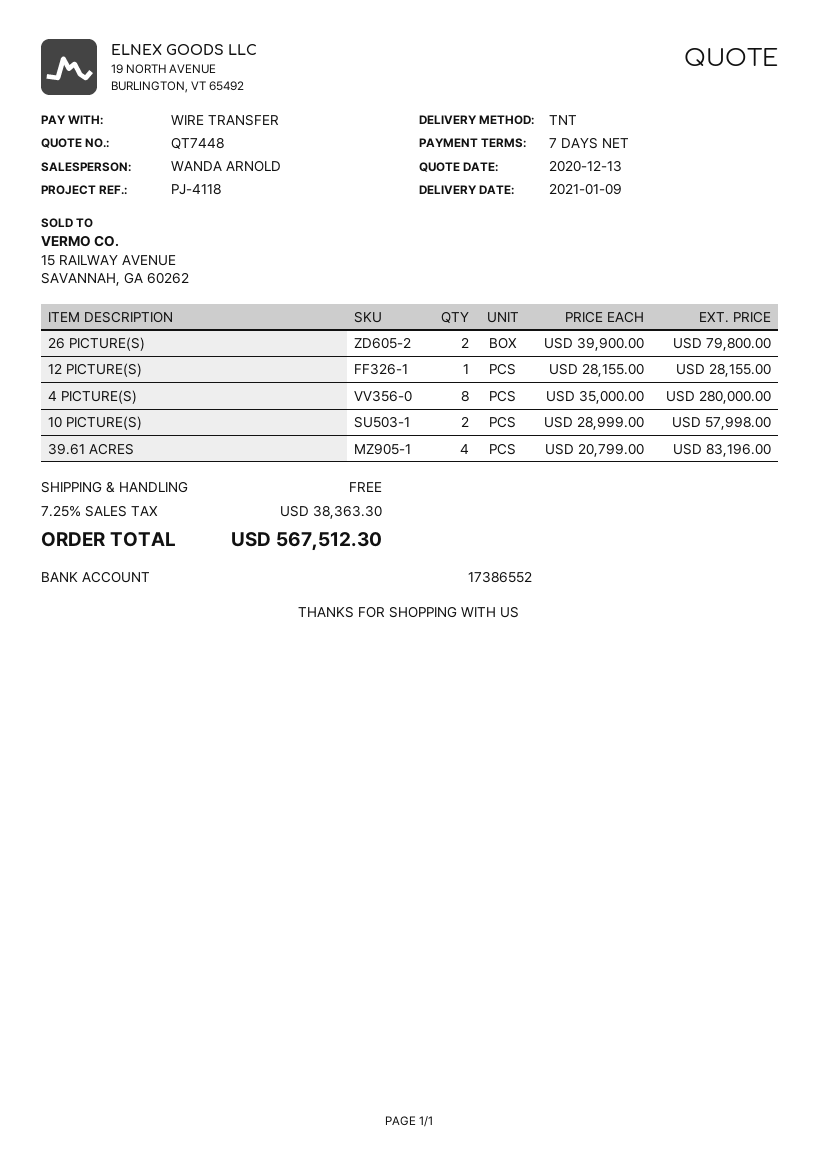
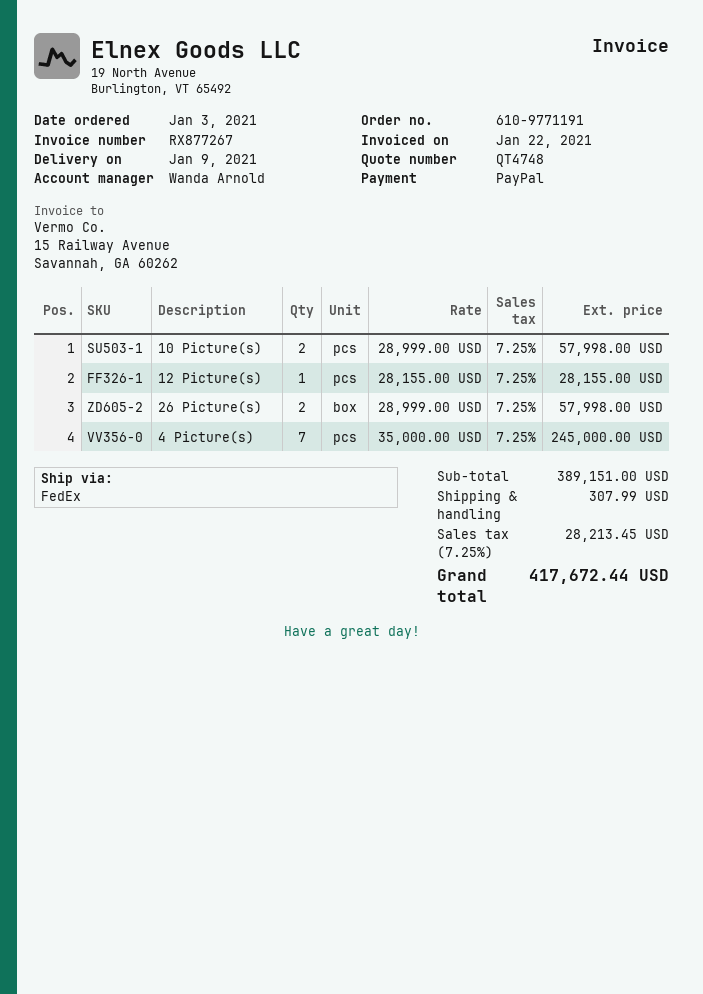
quote number: QT7448 -> QT4748
payment method: bank transfer -> PayPal
shipping method: TNT -> FedEx
26 PICTURE(S): 2 x 39900.00 = 79800.00 -> 2 x 28999.00 = 57998.00
4 PICTURE(S): 8 x 35000.00 = 280000.00 -> 7 x 35000.00 = 245000.00
39.61 ACRES: 4 x 20799.00 = 83196.00 -> none
shipping: 0.00 -> 307.99
tax: 7.25% = 38363.30 -> 7.25% = 28213.45
total: 567512.30 -> 417672.44

